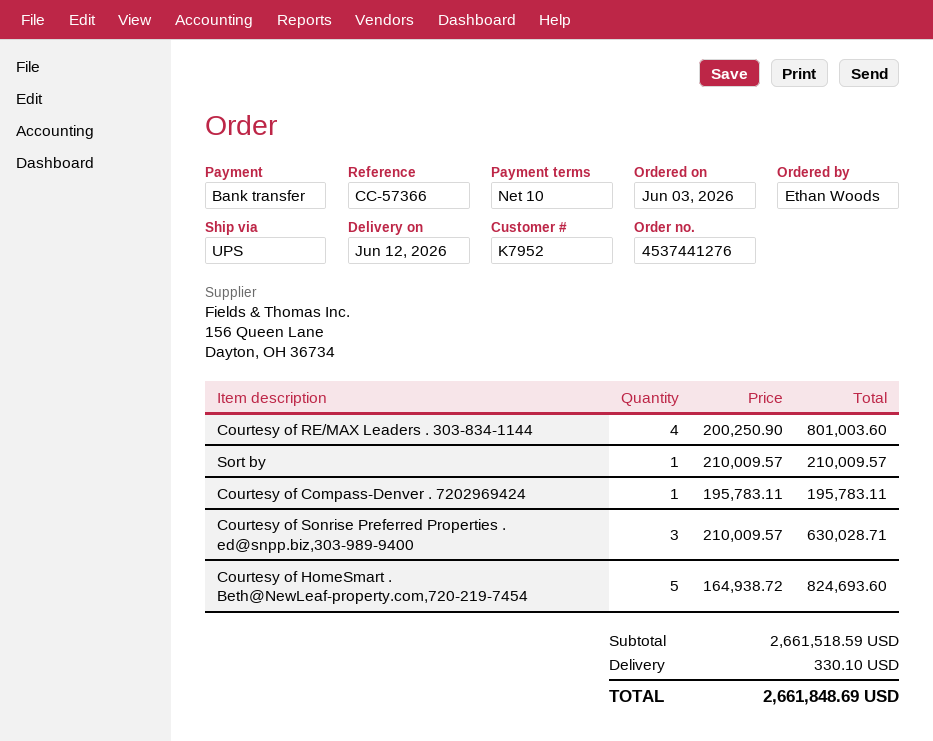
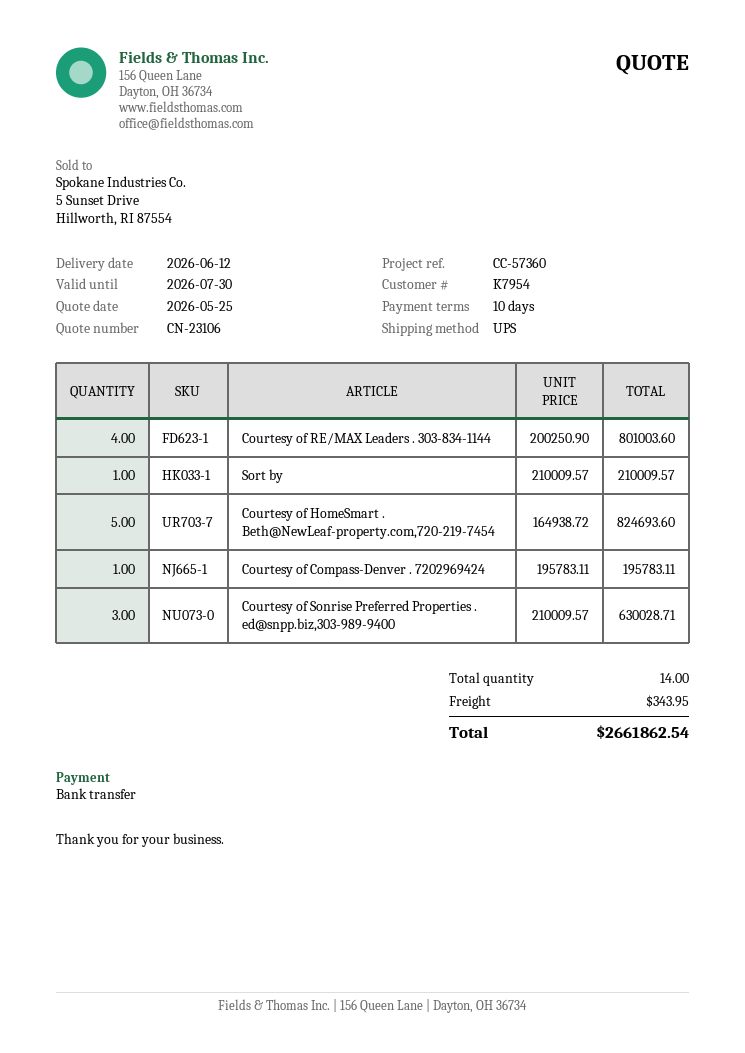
customer number: K7952 -> K7954
reference: CC-57366 -> CC-57360
shipping: 330.10 -> 343.95
total: 2661848.69 -> 2661862.54

